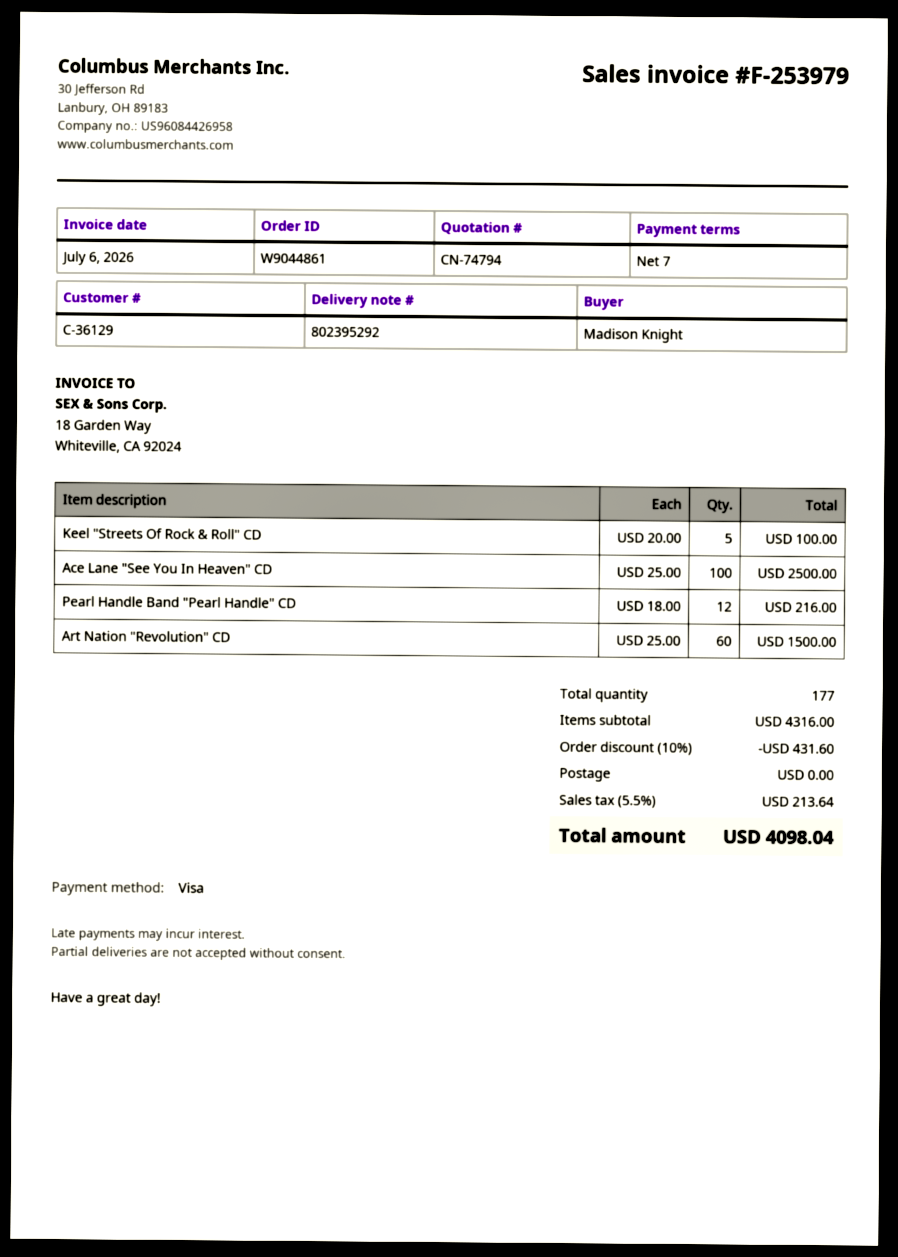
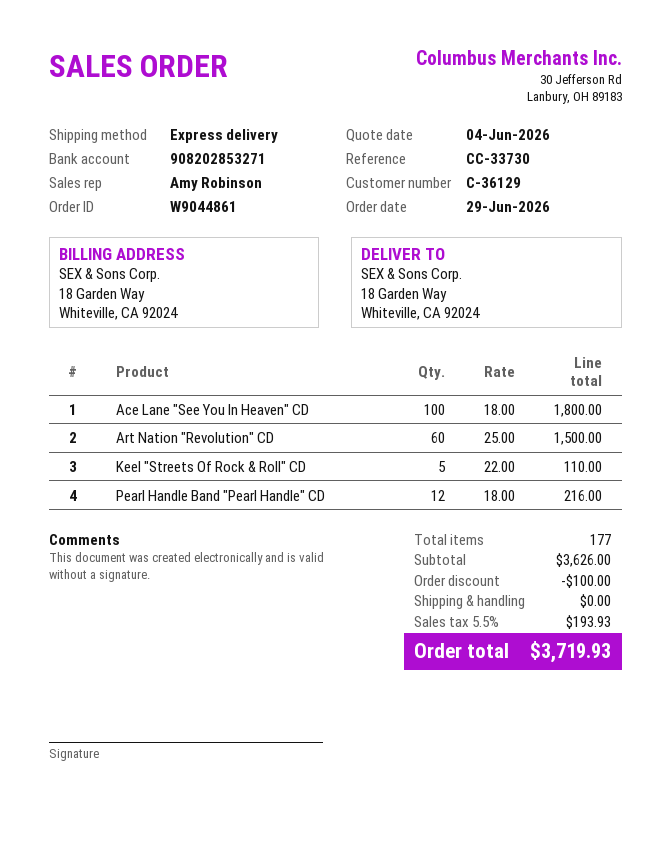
Keel "Streets Of Rock & Roll" CD: 5 x 20.00 = 100.00 -> 5 x 22.00 = 110.00
Ace Lane "See You In Heaven" CD: 100 x 25.00 = 2500.00 -> 100 x 18.00 = 1800.00
subtotal: 4316.00 -> 3626.00
discount: 431.60 -> 100.00
tax: 5.5% = 213.64 -> 5.5% = 193.93
total: 4098.04 -> 3719.93

